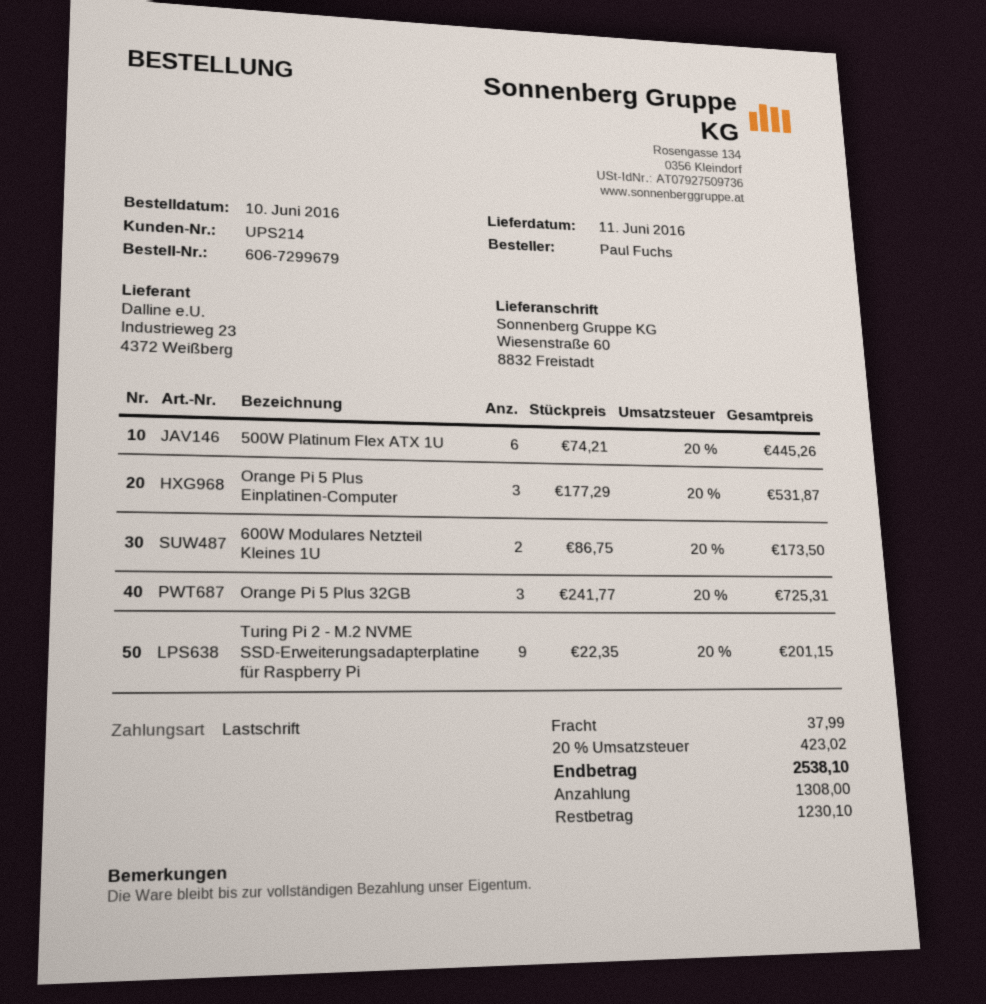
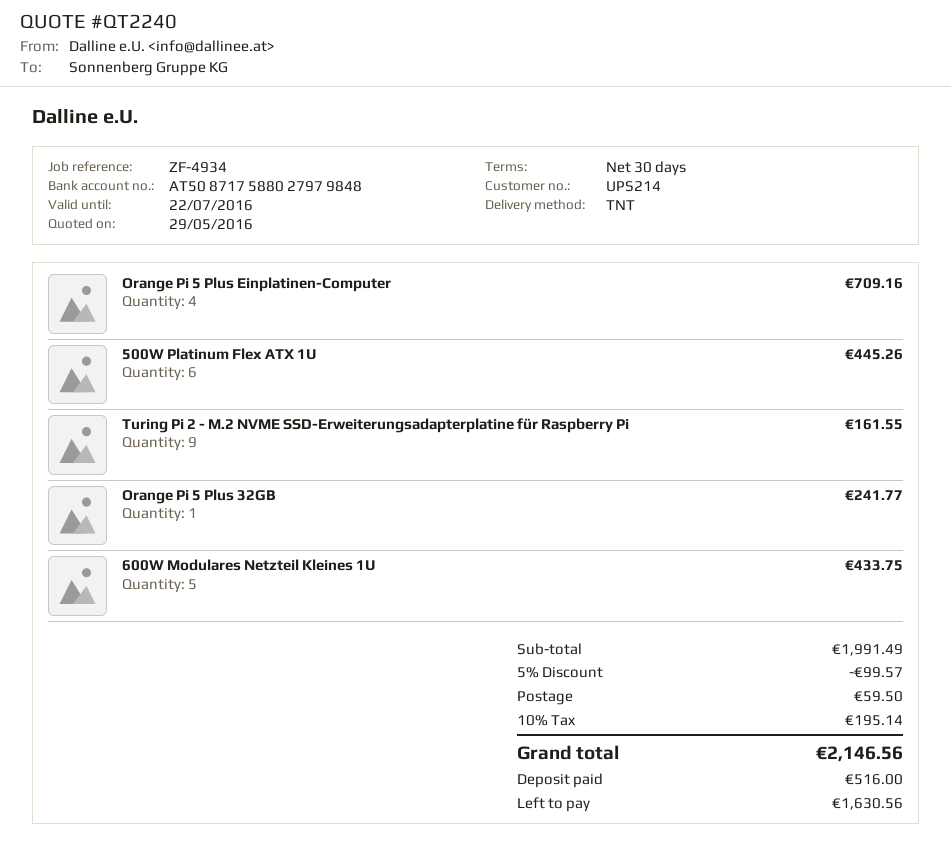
Orange Pi 5 Plus Einplatinen-Computer: 3 for 531.87 -> 4 for 709.16
600W Modulares Netzteil Kleines 1U: 2 for 173.50 -> 5 for 433.75
Orange Pi 5 Plus 32GB: 3 for 725.31 -> 1 for 241.77
Turing Pi 2 - M.2 NVME SSD-Erweiterungsadapterplatine für Raspberry Pi: 9 for 201.15 -> 9 for 161.55
discount: none -> 5% = 99.57
shipping: 37.99 -> 59.50
tax: 20% = 423.02 -> 10% = 195.14
total: 2538.10 -> 2146.56
deposit: 1308.00 -> 516.00
balance: 1230.10 -> 1630.56

